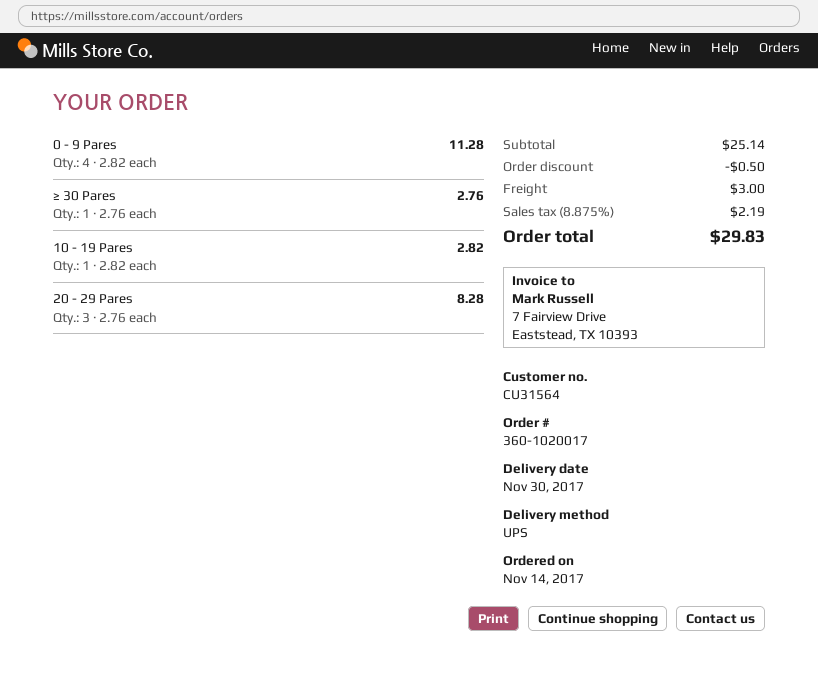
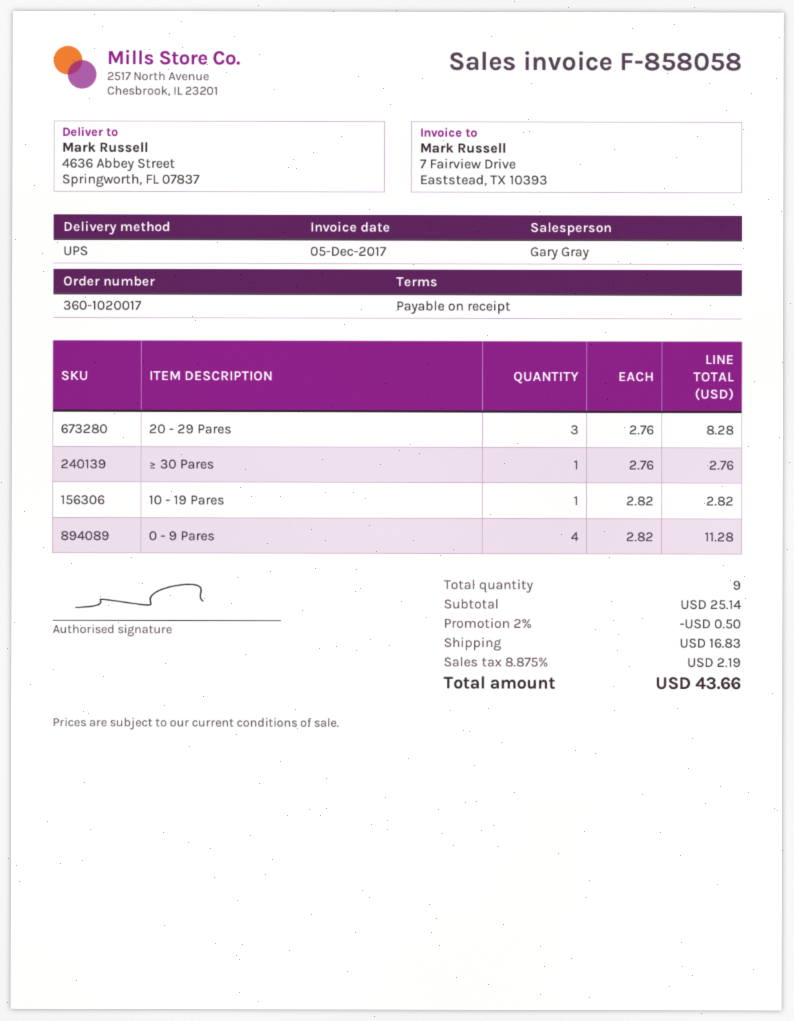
shipping: 3.00 -> 16.83
total: 29.83 -> 43.66

